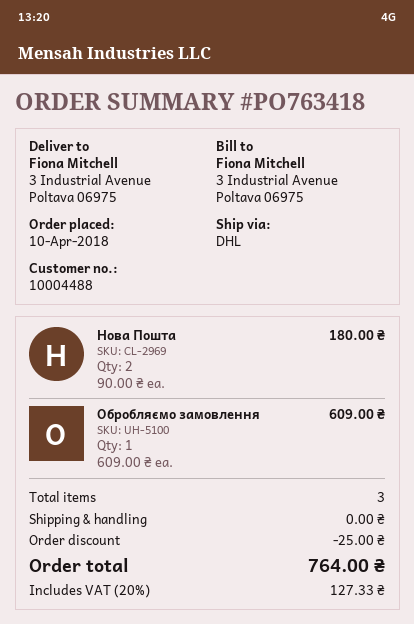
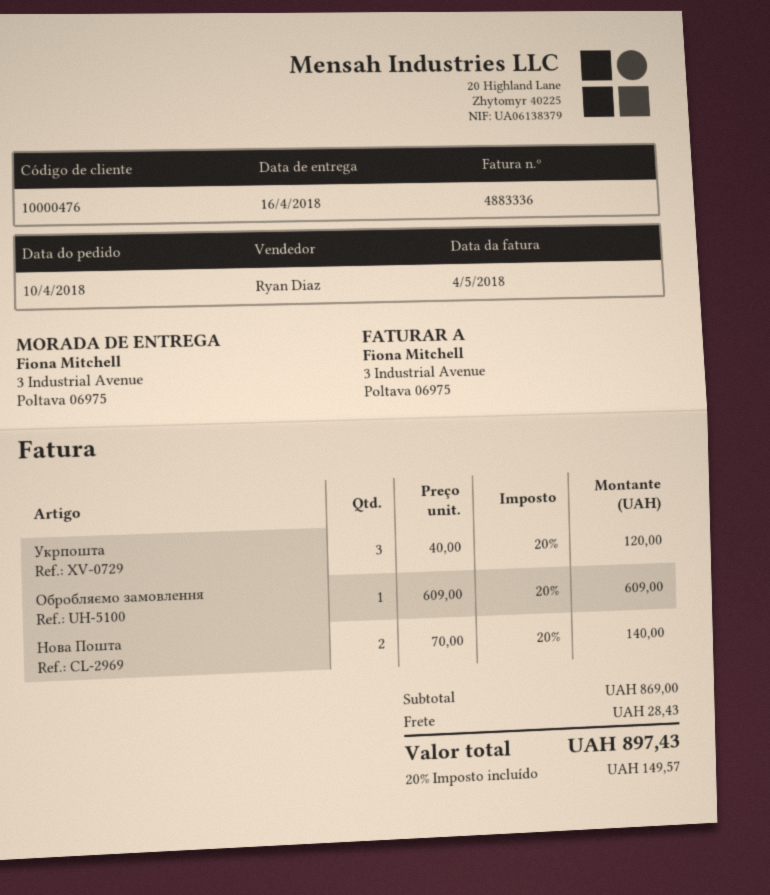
customer number: 10004488 -> 10000476
Нова Пошта: 2 x 90.00 = 180.00 -> 2 x 70.00 = 140.00
Укрпошта: none -> 3 x 40.00 = 120.00
discount: 25.00 -> none
shipping: 0.00 -> 28.43
tax: 20% = 127.33 -> 20% = 149.57
total: 764.00 -> 897.43

